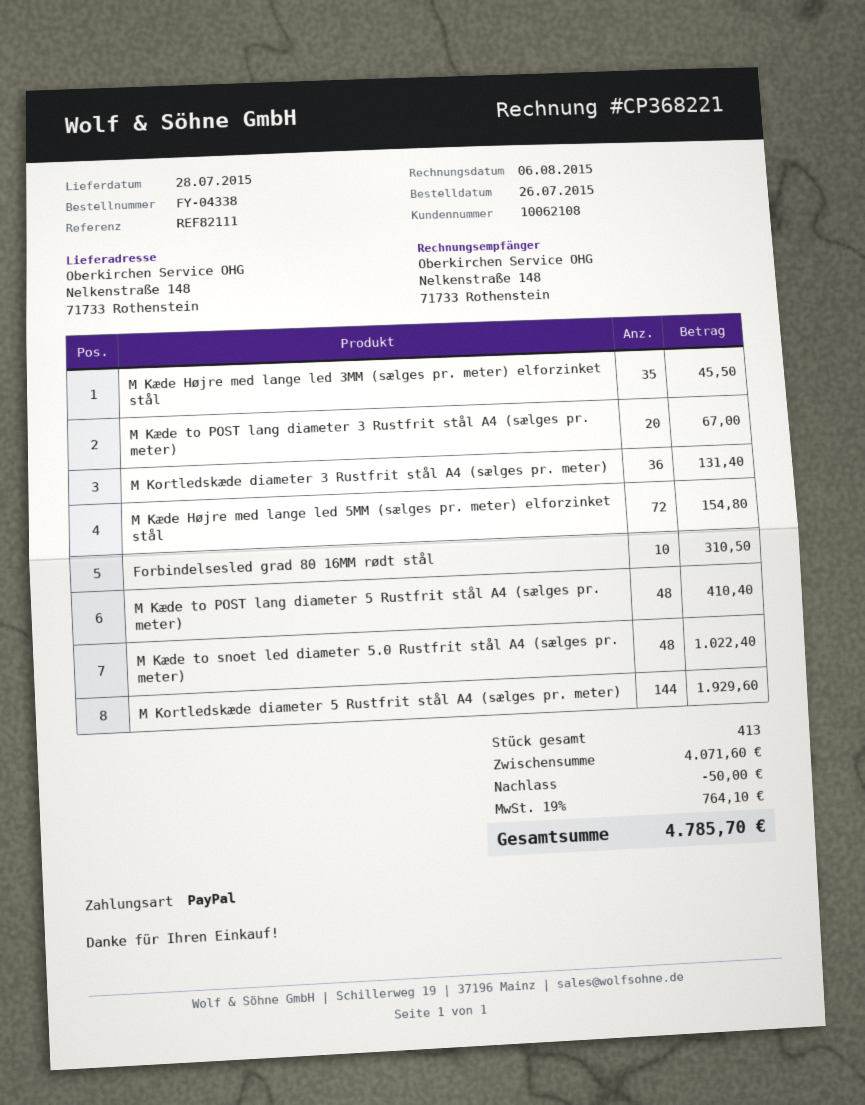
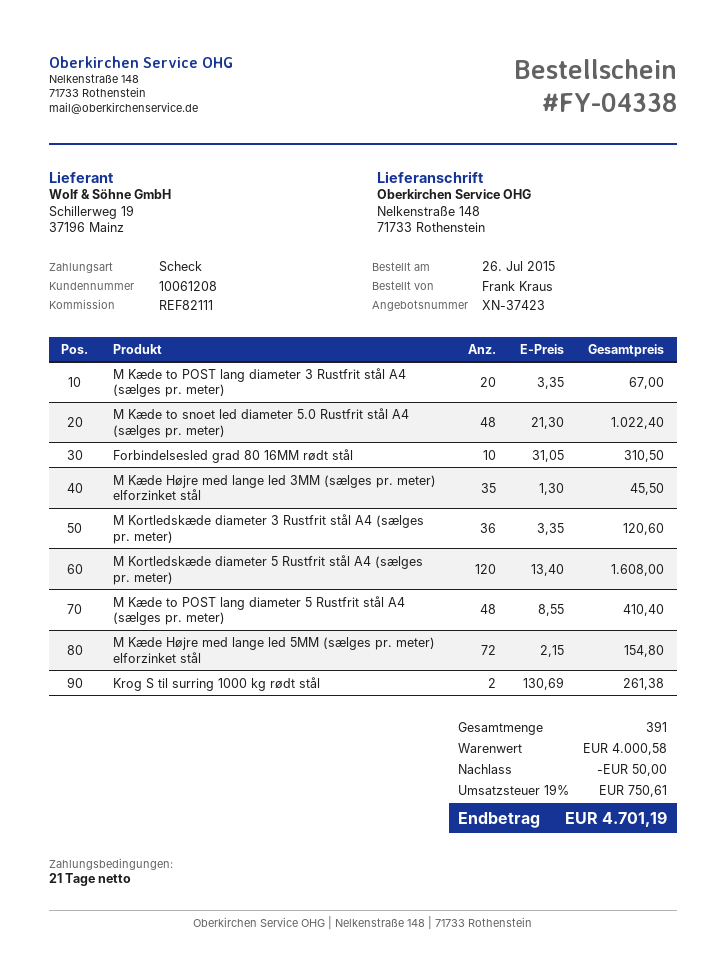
customer number: 10062108 -> 10061208
payment method: PayPal -> cheque
M Kortledskæde diameter 3 Rustfrit stål A4 (sælges pr. meter): 36 for 131.40 -> 36 for 120.60
M Kortledskæde diameter 5 Rustfrit stål A4 (sælges pr. meter): 144 for 1929.60 -> 120 for 1608.00
Krog S til surring 1000 kg rødt stål: none -> 2 for 261.38
total quantity: 413 -> 391
subtotal: 4071.60 -> 4000.58
tax: 19% = 764.10 -> 19% = 750.61
total: 4785.70 -> 4701.19

